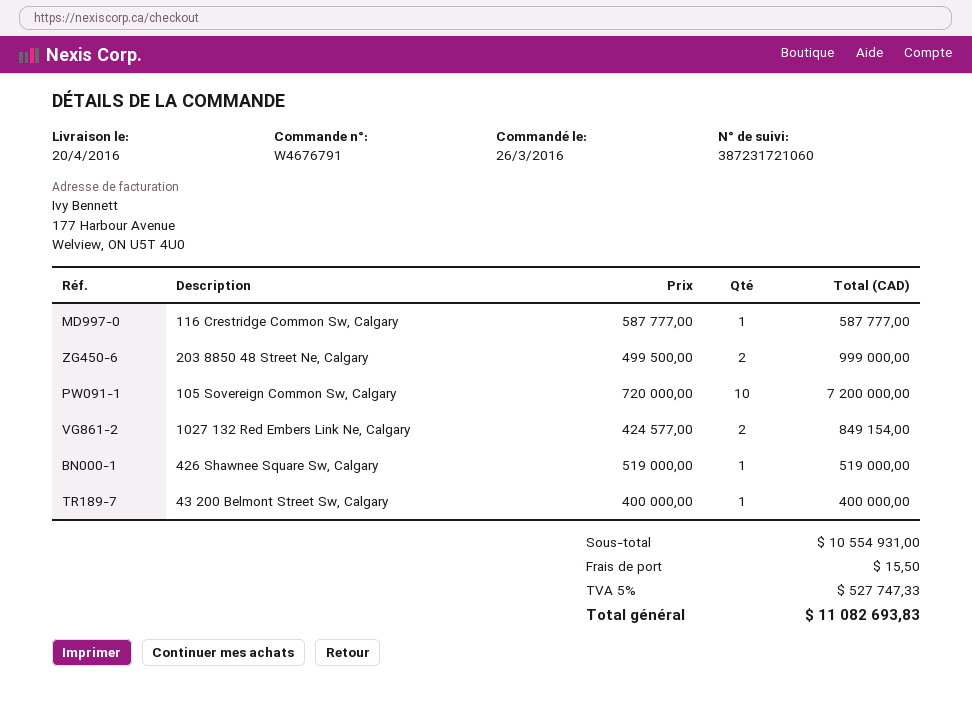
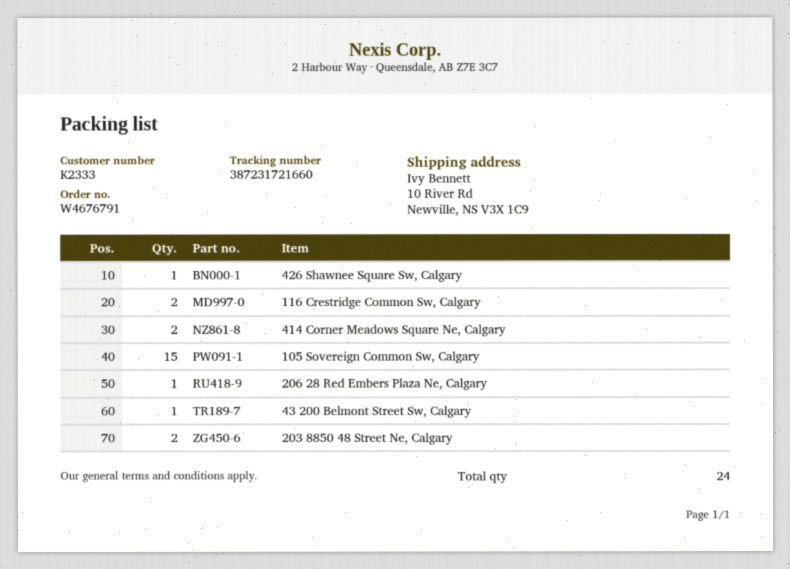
tracking number: 387231721060 -> 387231721660
116 Crestridge Common Sw, Calgary: 1 -> 2
105 Sovereign Common Sw, Calgary: 10 -> 15
1027 132 Red Embers Link Ne, Calgary: 2 -> none
414 Corner Meadows Square Ne, Calgary: none -> 2
206 28 Red Embers Plaza Ne, Calgary: none -> 1

